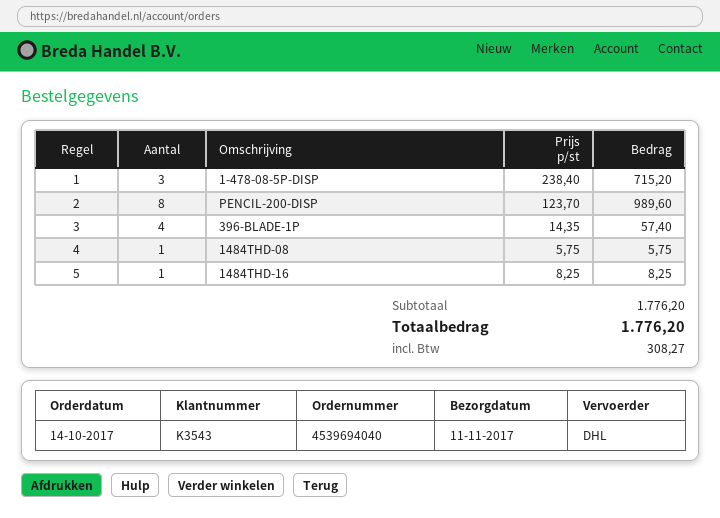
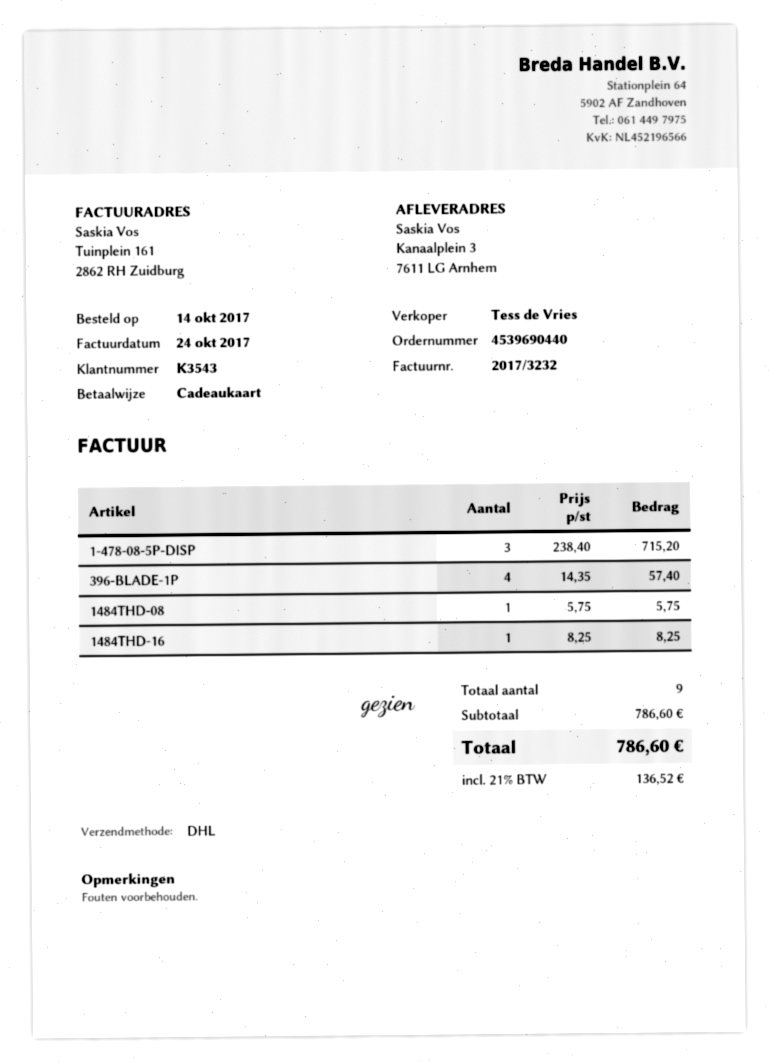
order number: 4539694040 -> 4539690440
PENCIL-200-DISP: 8 x 123.70 = 989.60 -> none
subtotal: 1776.20 -> 786.60
tax: 308.27 -> 136.52
total: 1776.20 -> 786.60

